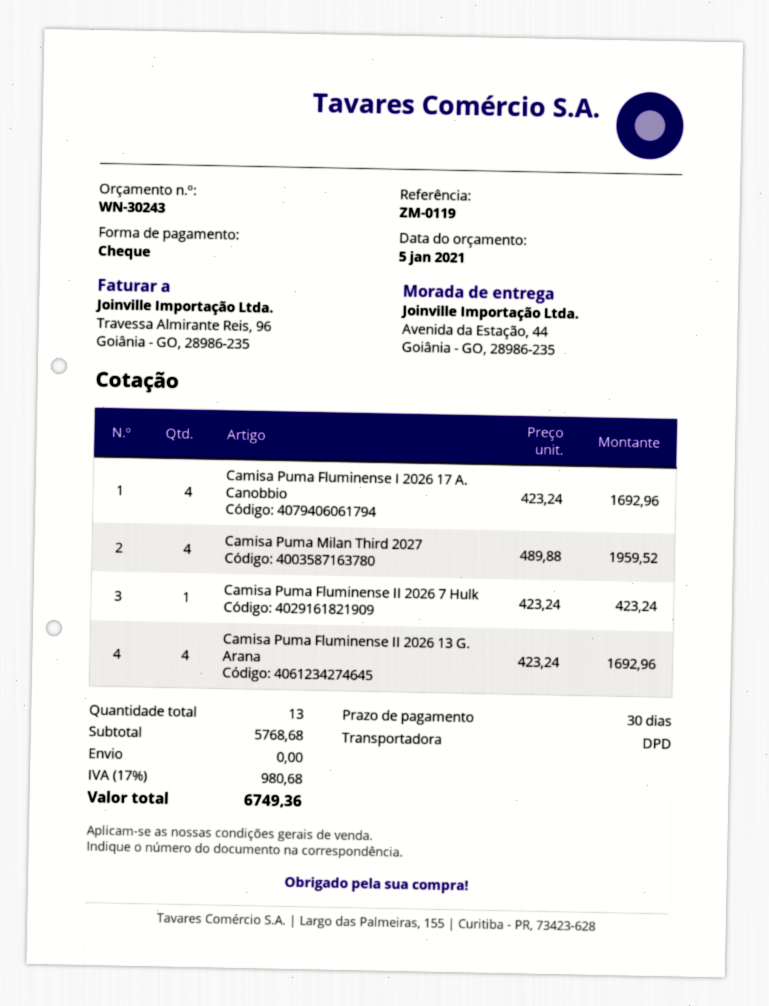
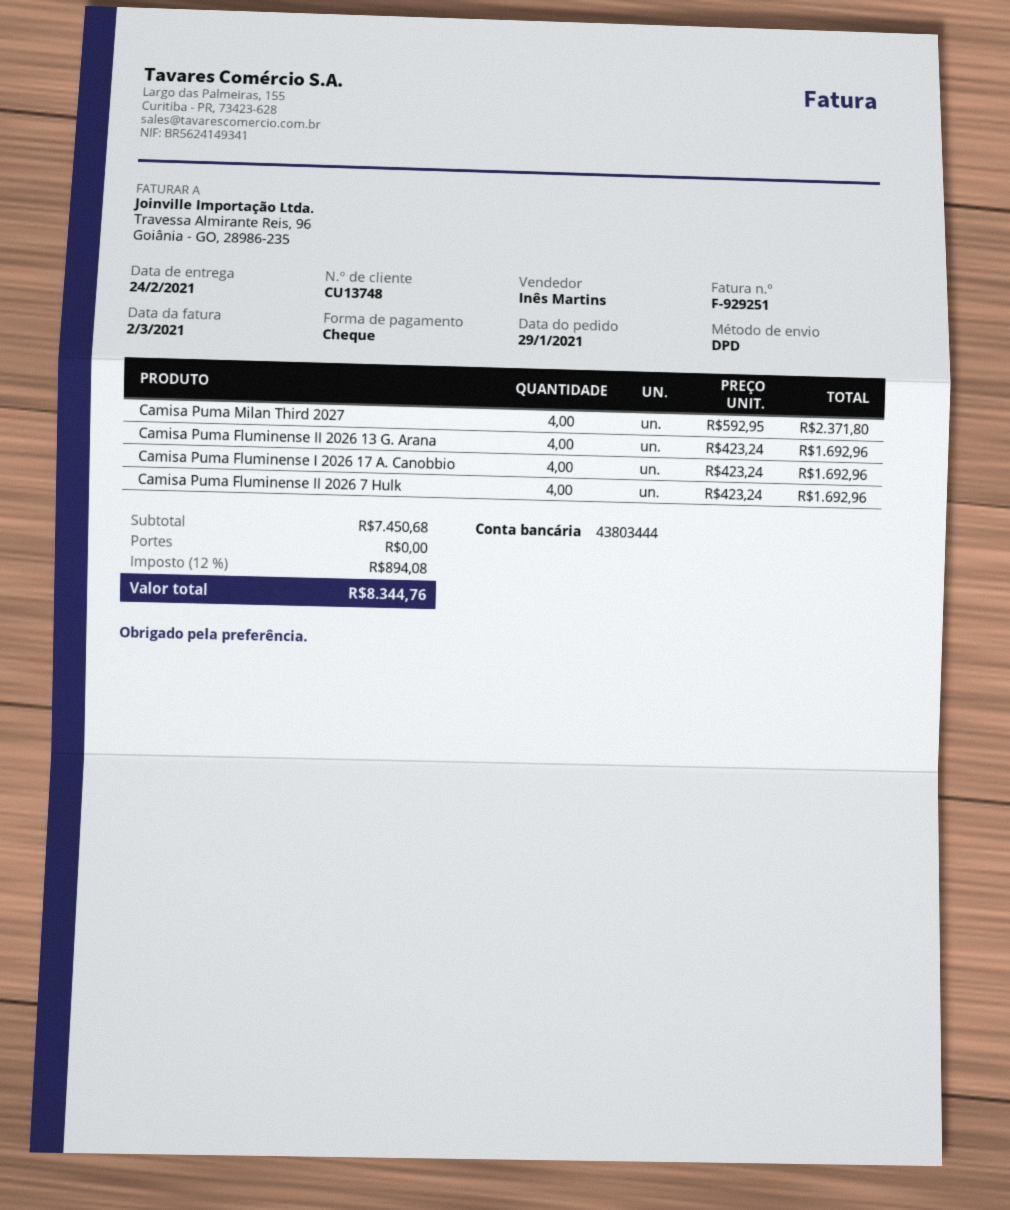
Camisa Puma Milan Third 2027: 4 x 489.88 = 1959.52 -> 4 x 592.95 = 2371.80
Camisa Puma Fluminense II 2026 7 Hulk: 1 x 423.24 = 423.24 -> 4 x 423.24 = 1692.96
subtotal: 5768.68 -> 7450.68
tax: 17% = 980.68 -> 12% = 894.08
total: 6749.36 -> 8344.76

